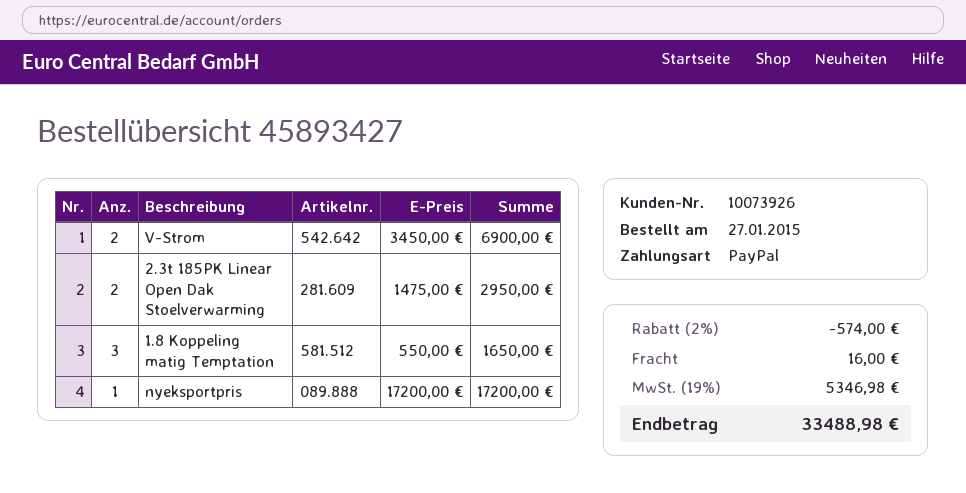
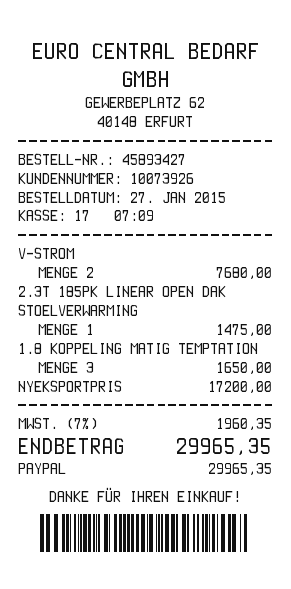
V-Strom: 2 for 6900.00 -> 2 for 7680.00
2.3t 185PK Linear Open Dak Stoelverwarming: 2 for 2950.00 -> 1 for 1475.00
discount: 2% = 574.00 -> none
shipping: 16.00 -> none
tax: 19% = 5346.98 -> 7% = 1960.35
total: 33488.98 -> 29965.35

